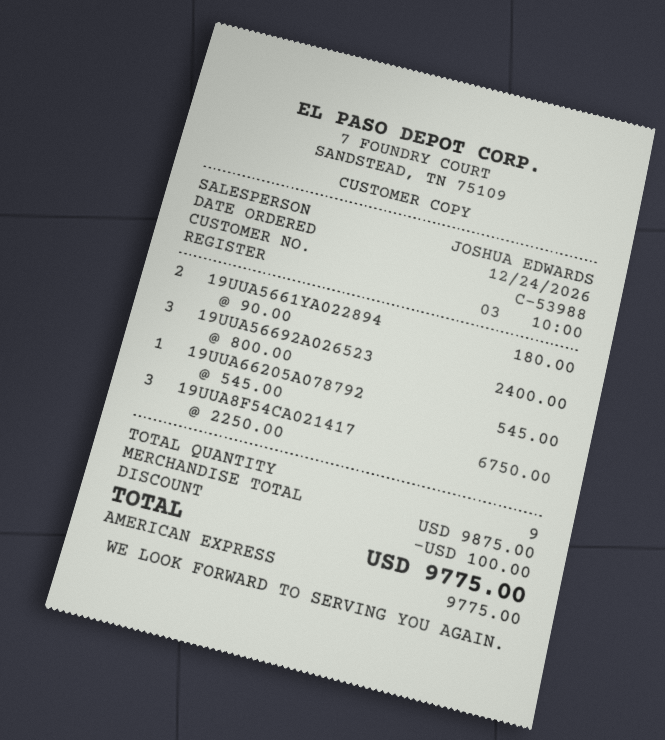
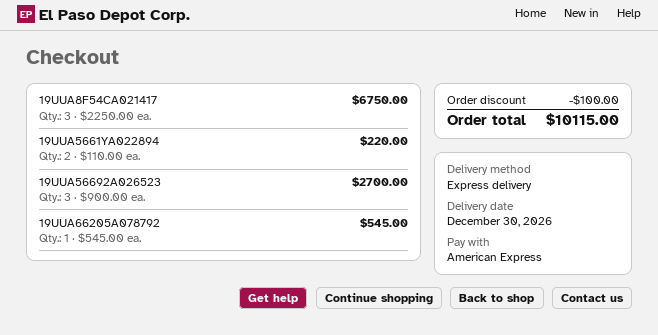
19UUA5661YA022894: 2 x 90.00 = 180.00 -> 2 x 110.00 = 220.00
19UUA56692A026523: 3 x 800.00 = 2400.00 -> 3 x 900.00 = 2700.00
total: 9775.00 -> 10115.00

